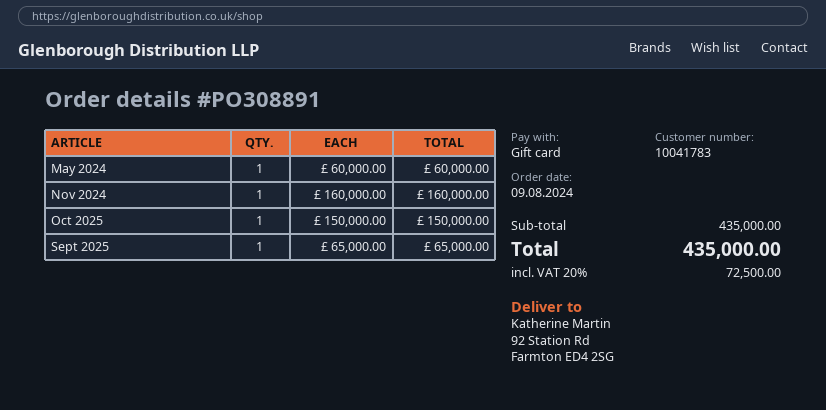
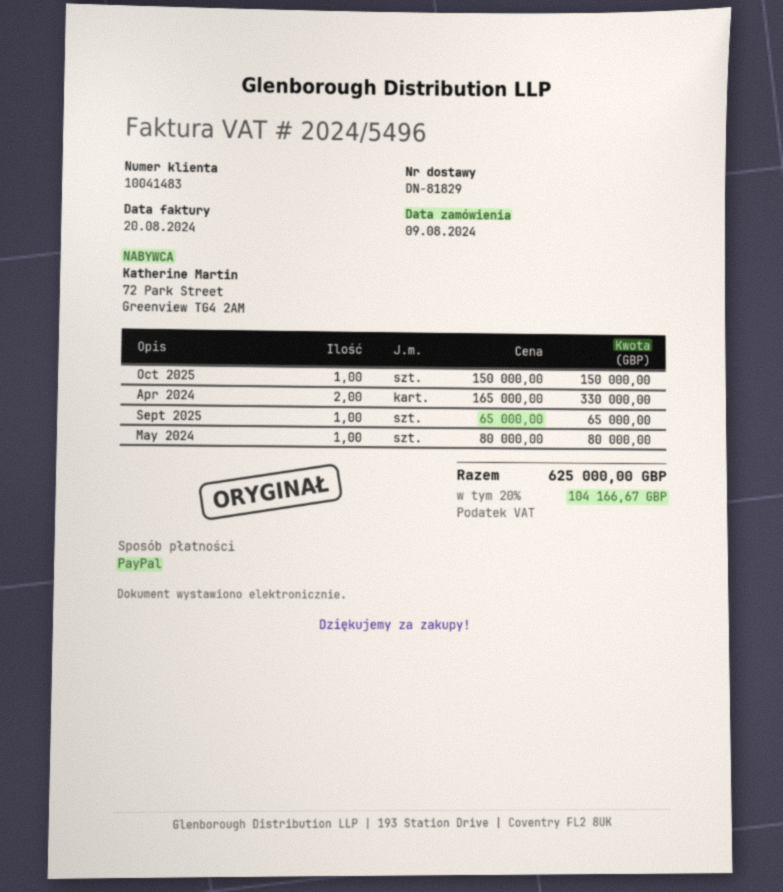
customer number: 10041783 -> 10041483
payment method: gift card -> PayPal
May 2024: 1 x 60000.00 = 60000.00 -> 1 x 80000.00 = 80000.00
Nov 2024: 1 x 160000.00 = 160000.00 -> none
Apr 2024: none -> 2 x 165000.00 = 330000.00
tax: 20% = 72500.00 -> 20% = 104166.67
total: 435000.00 -> 625000.00

